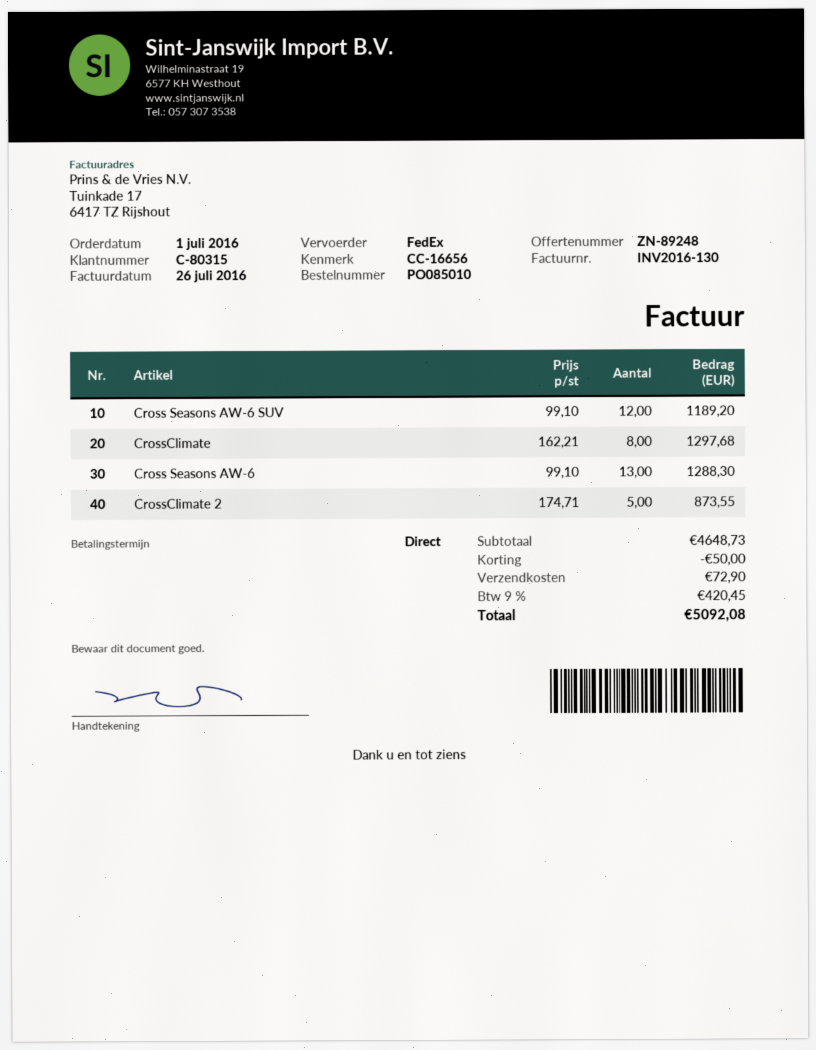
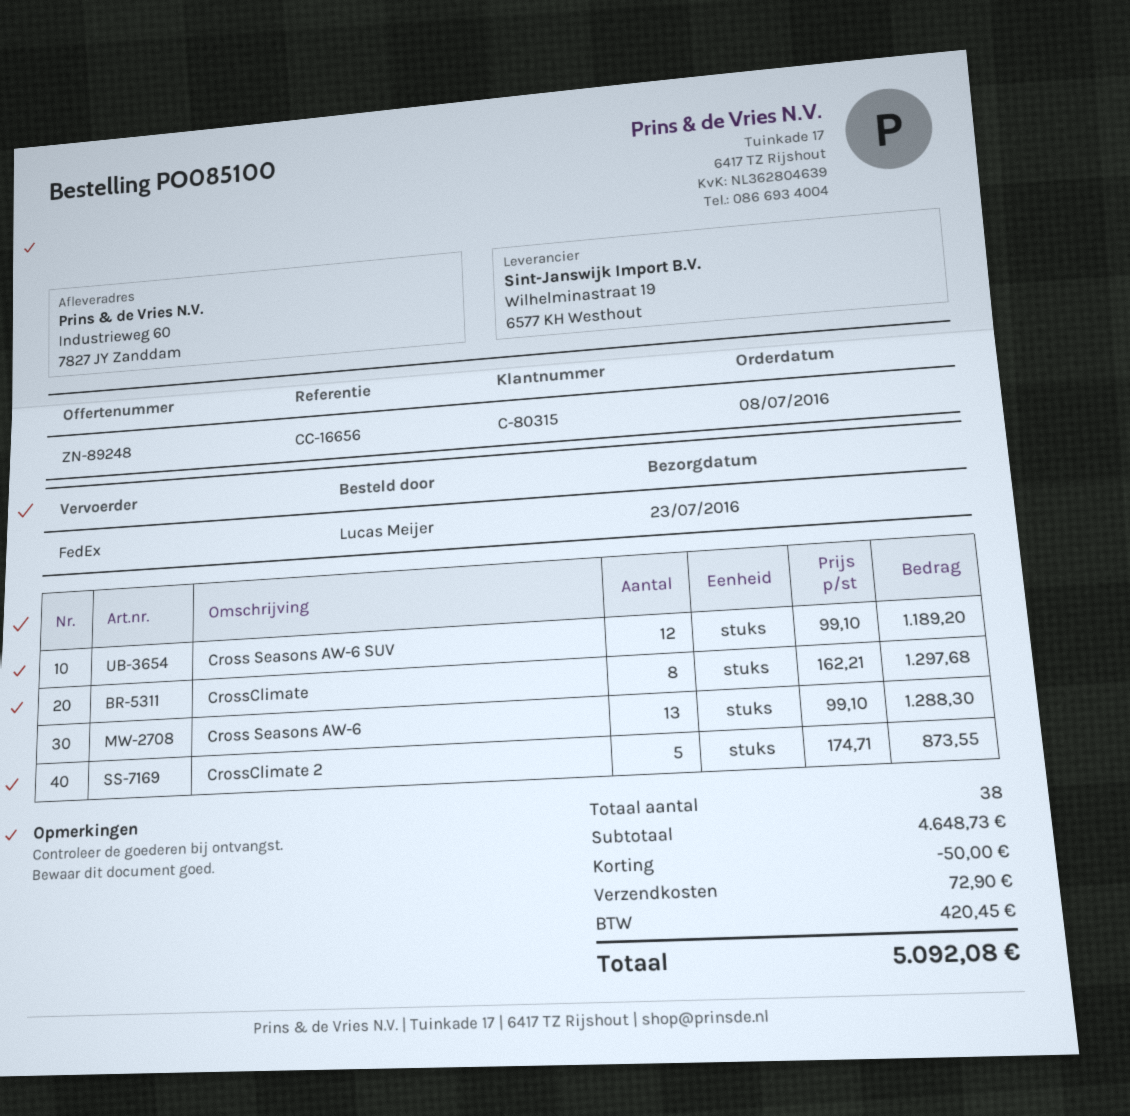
order number: PO085010 -> PO085100
order date: 2016-07-01 -> 2016-07-08

